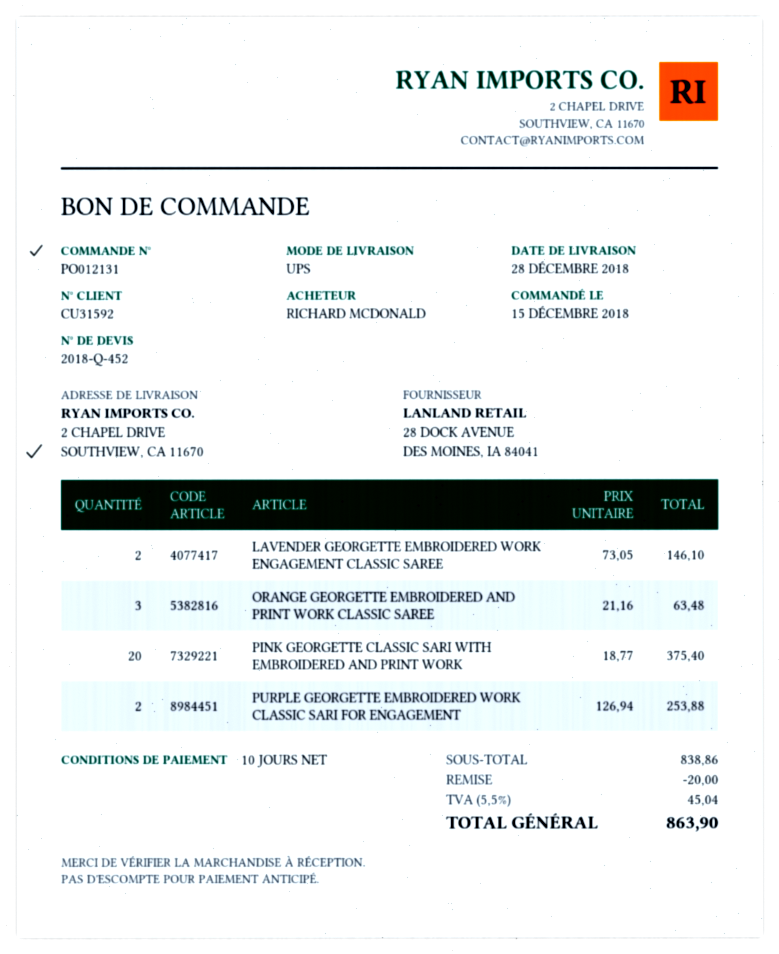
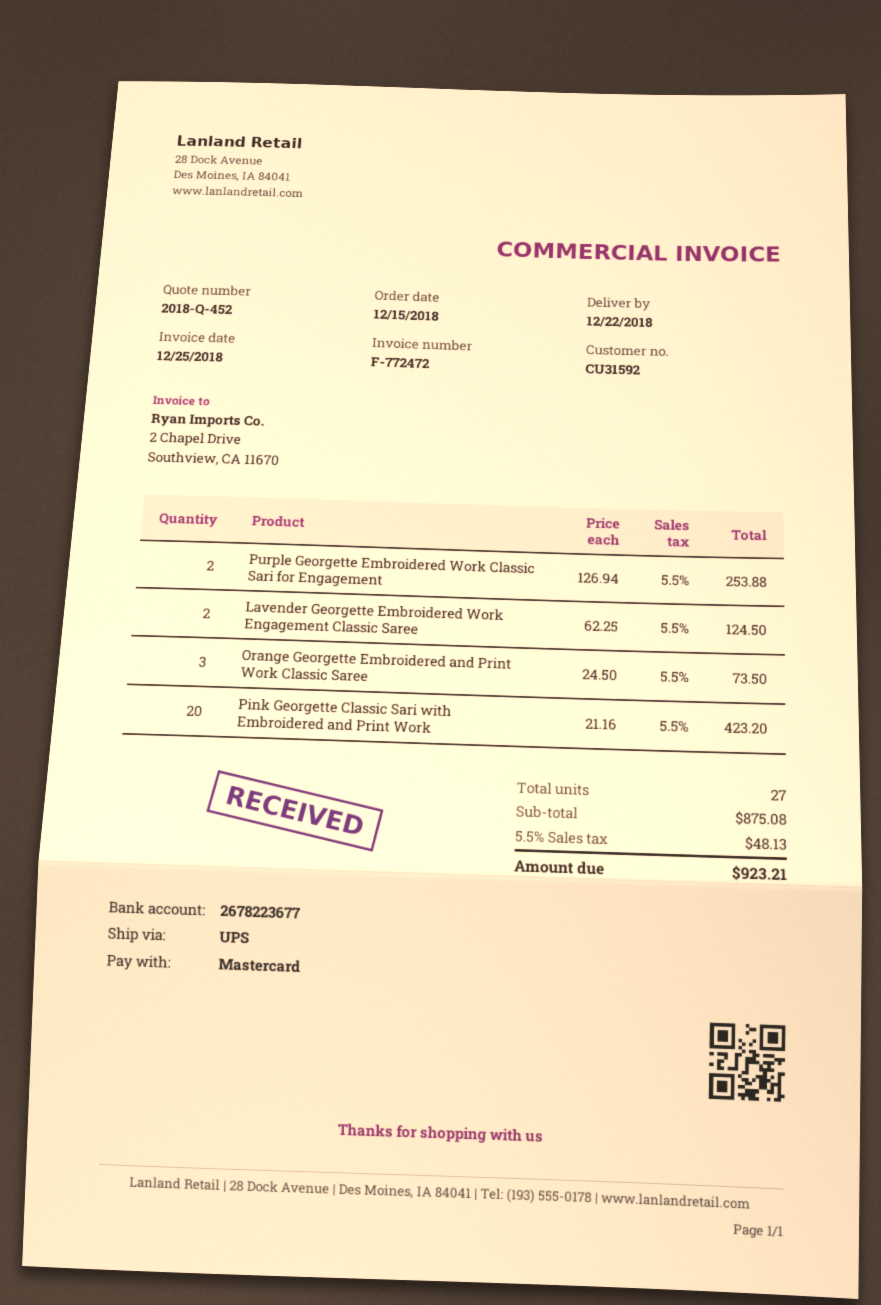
delivery date: 2018-12-28 -> 2018-12-22
LAVENDER GEORGETTE EMBROIDERED WORK ENGAGEMENT CLASSIC SAREE: 2 x 73.05 = 146.10 -> 2 x 62.25 = 124.50
ORANGE GEORGETTE EMBROIDERED AND PRINT WORK CLASSIC SAREE: 3 x 21.16 = 63.48 -> 3 x 24.50 = 73.50
PINK GEORGETTE CLASSIC SARI WITH EMBROIDERED AND PRINT WORK: 20 x 18.77 = 375.40 -> 20 x 21.16 = 423.20
subtotal: 838.86 -> 875.08
discount: 20.00 -> none
tax: 5.5% = 45.04 -> 5.5% = 48.13
total: 863.90 -> 923.21

